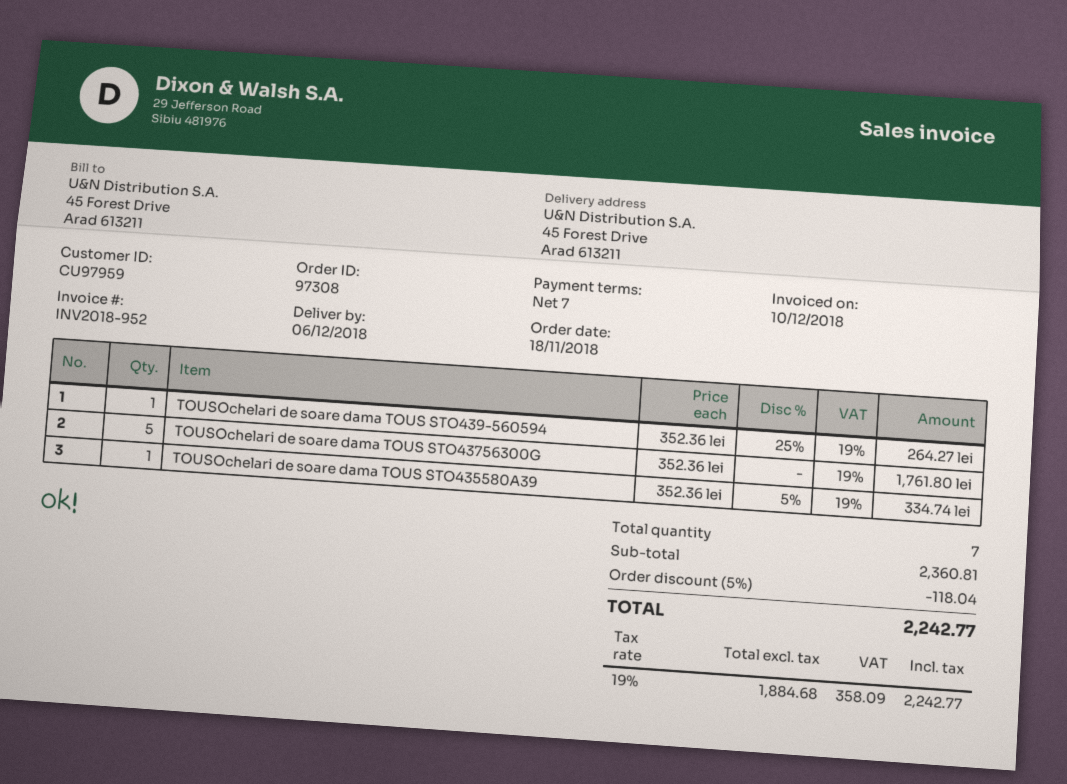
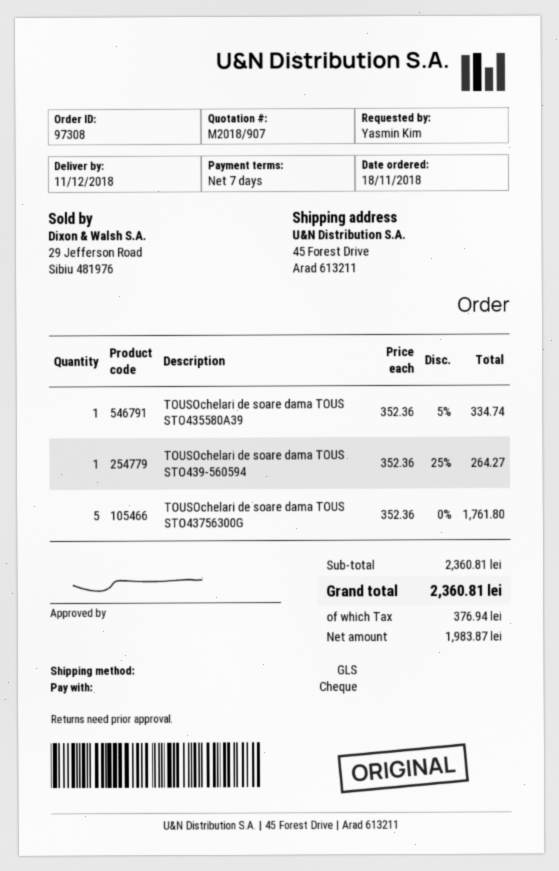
delivery date: 2018-12-06 -> 2018-12-11
discount: 5% = 118.04 -> none
net: 1884.68 -> 1983.87
tax: 358.09 -> 376.94
total: 2242.77 -> 2360.81

